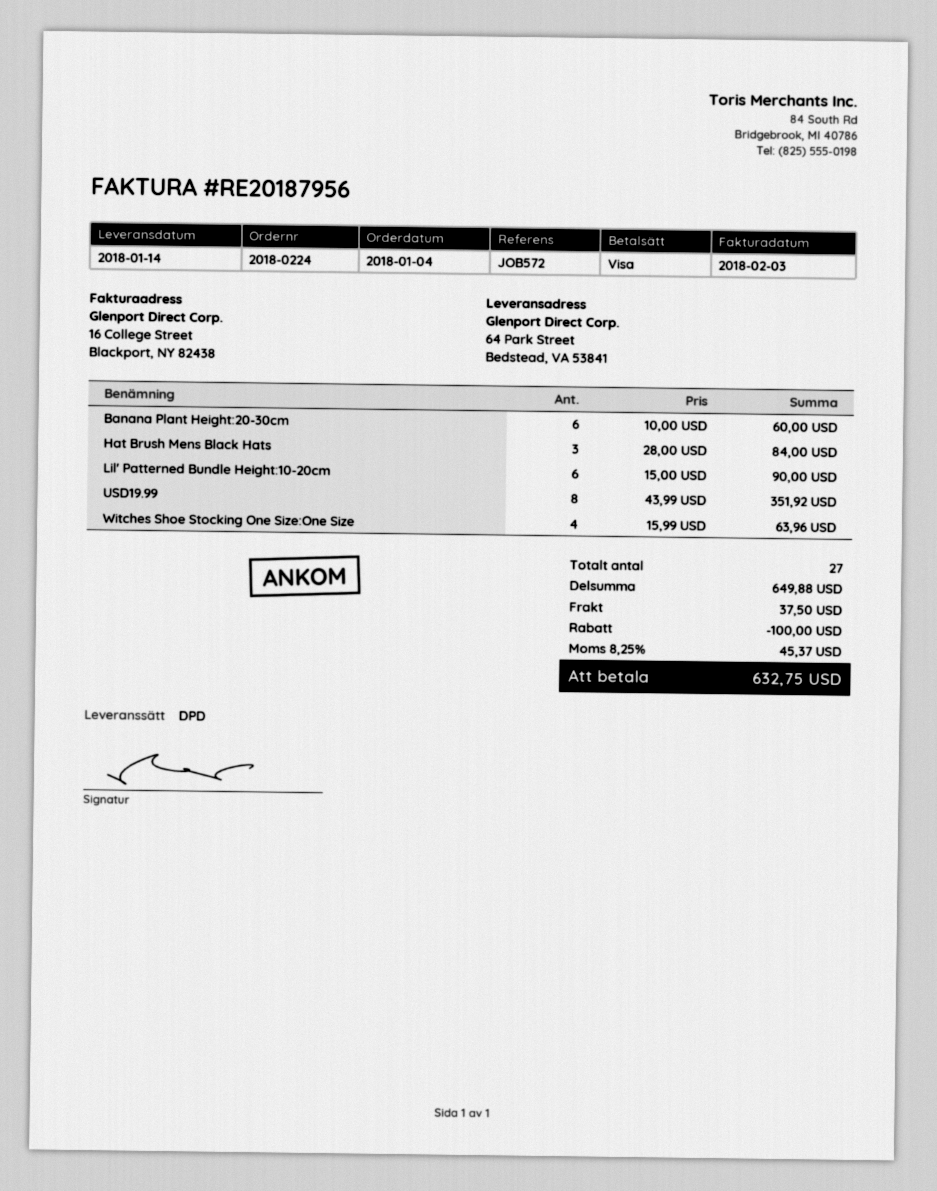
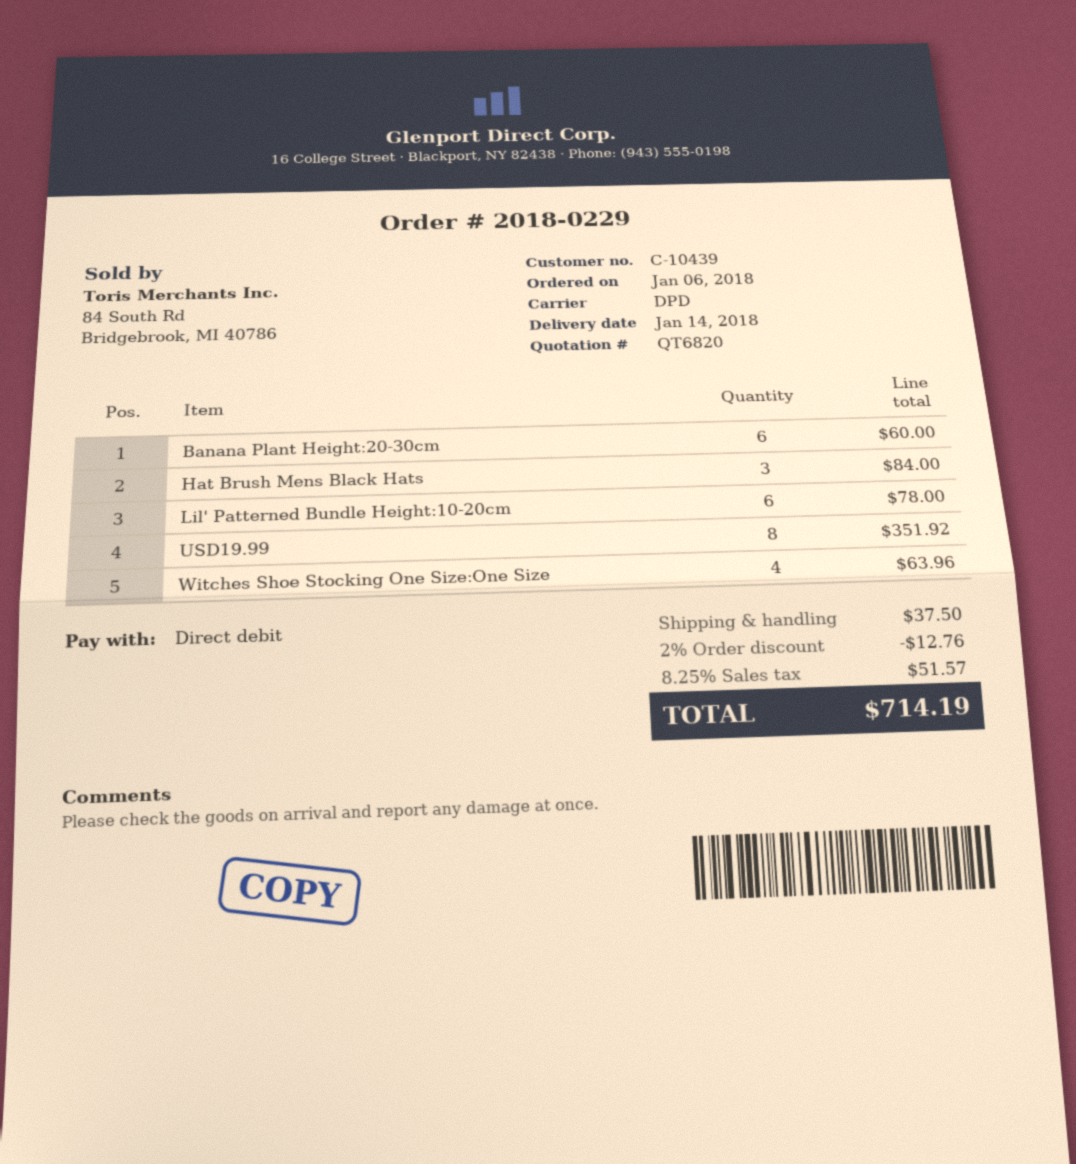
order number: 2018-0224 -> 2018-0229
order date: 2018-01-04 -> 2018-01-06
payment method: Visa -> direct debit
Lil' Patterned Bundle Height:10-20cm: 6 for 90.00 -> 6 for 78.00
discount: 100.00 -> 12.76
tax: 8.25% = 45.37 -> 8.25% = 51.57
total: 632.75 -> 714.19

